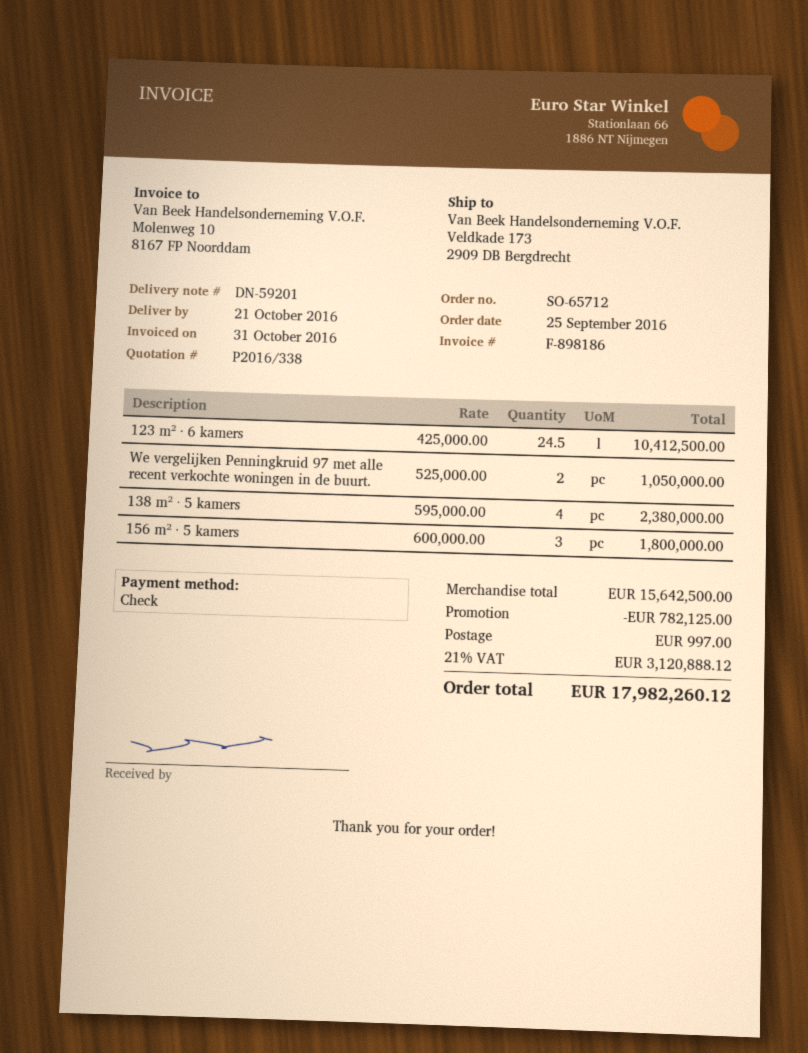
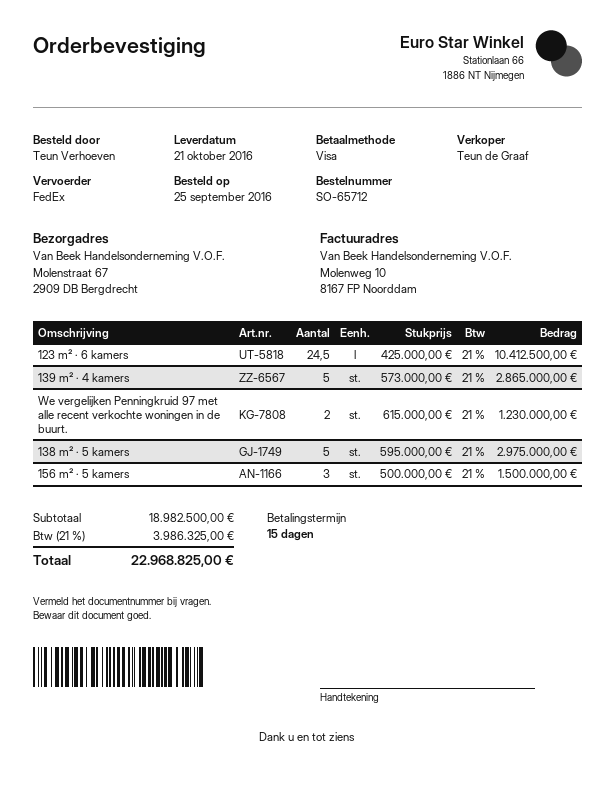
payment method: cheque -> Visa
ship to: Veldkade 173, 2909 DB Bergdrecht -> Molenstraat 67, 2909 DB Bergdrecht
We vergelijken Penningkruid 97 met alle recent verkochte woningen in de buurt.: 2 x 525000.00 = 1050000.00 -> 2 x 615000.00 = 1230000.00
138 m² · 5 kamers: 4 x 595000.00 = 2380000.00 -> 5 x 595000.00 = 2975000.00
156 m² · 5 kamers: 3 x 600000.00 = 1800000.00 -> 3 x 500000.00 = 1500000.00
139 m² · 4 kamers: none -> 5 x 573000.00 = 2865000.00
subtotal: 15642500.00 -> 18982500.00
discount: 782125.00 -> none
shipping: 997.00 -> none
tax: 21% = 3120888.12 -> 21% = 3986325.00
total: 17982260.12 -> 22968825.00

